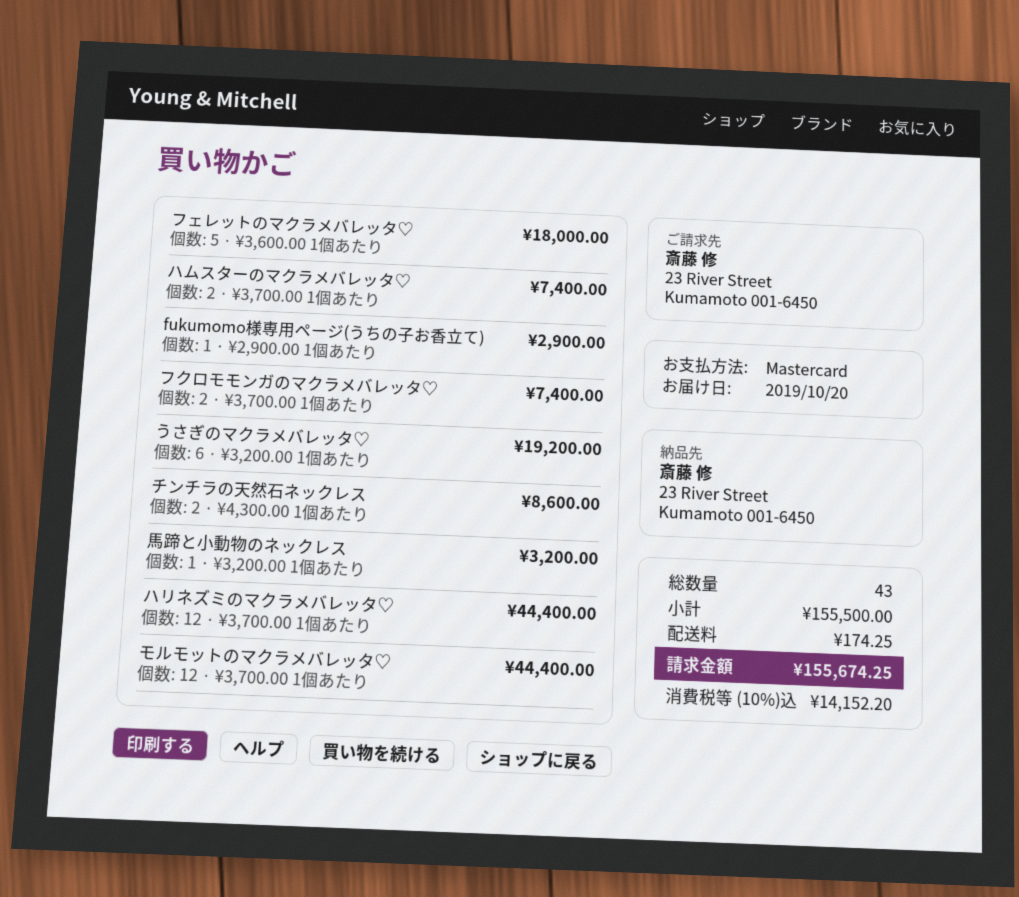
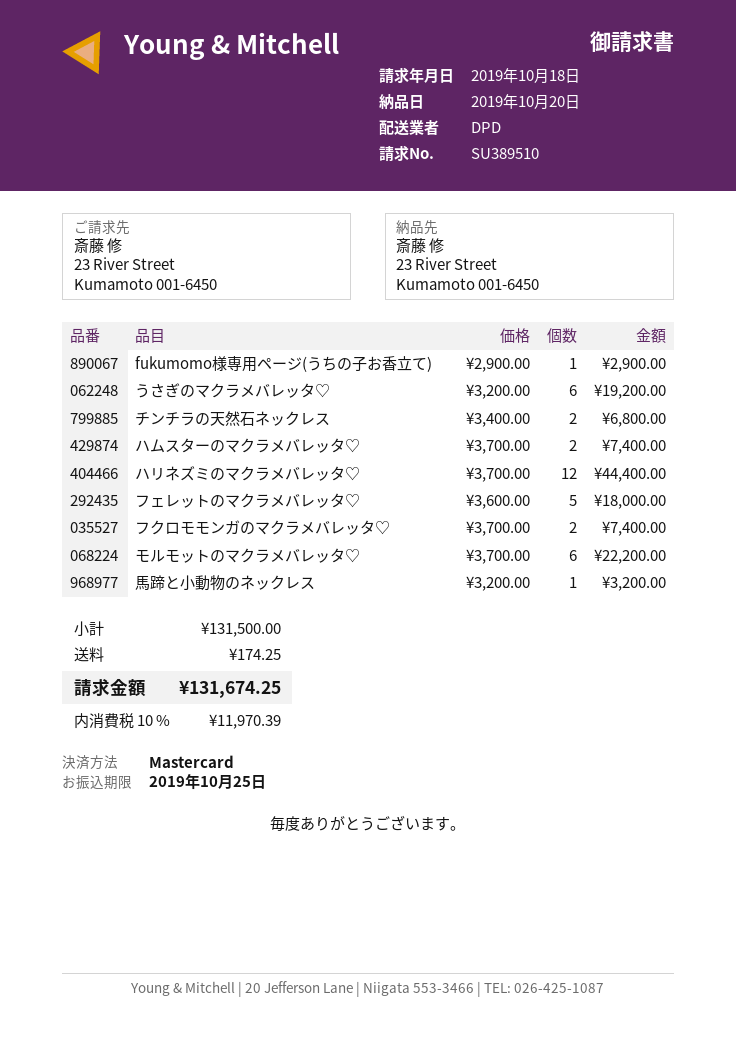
チンチラの天然石ネックレス: 2 x 4300.00 = 8600.00 -> 2 x 3400.00 = 6800.00
モルモットのマクラメバレッタ♡: 12 x 3700.00 = 44400.00 -> 6 x 3700.00 = 22200.00
subtotal: 155500.00 -> 131500.00
tax: 10% = 14152.20 -> 10% = 11970.39
total: 155674.25 -> 131674.25

